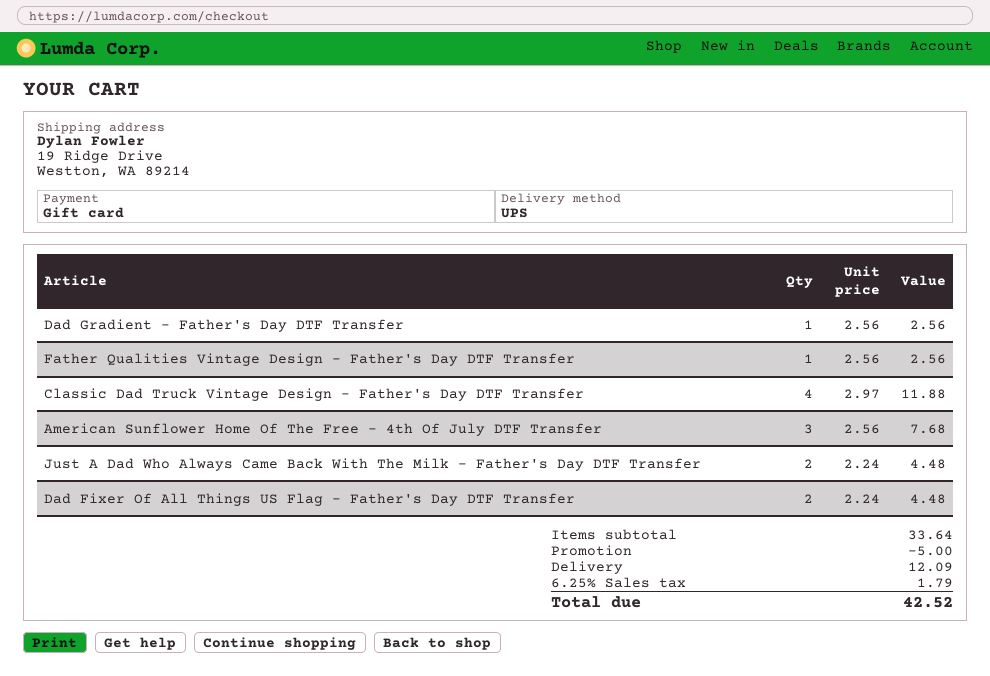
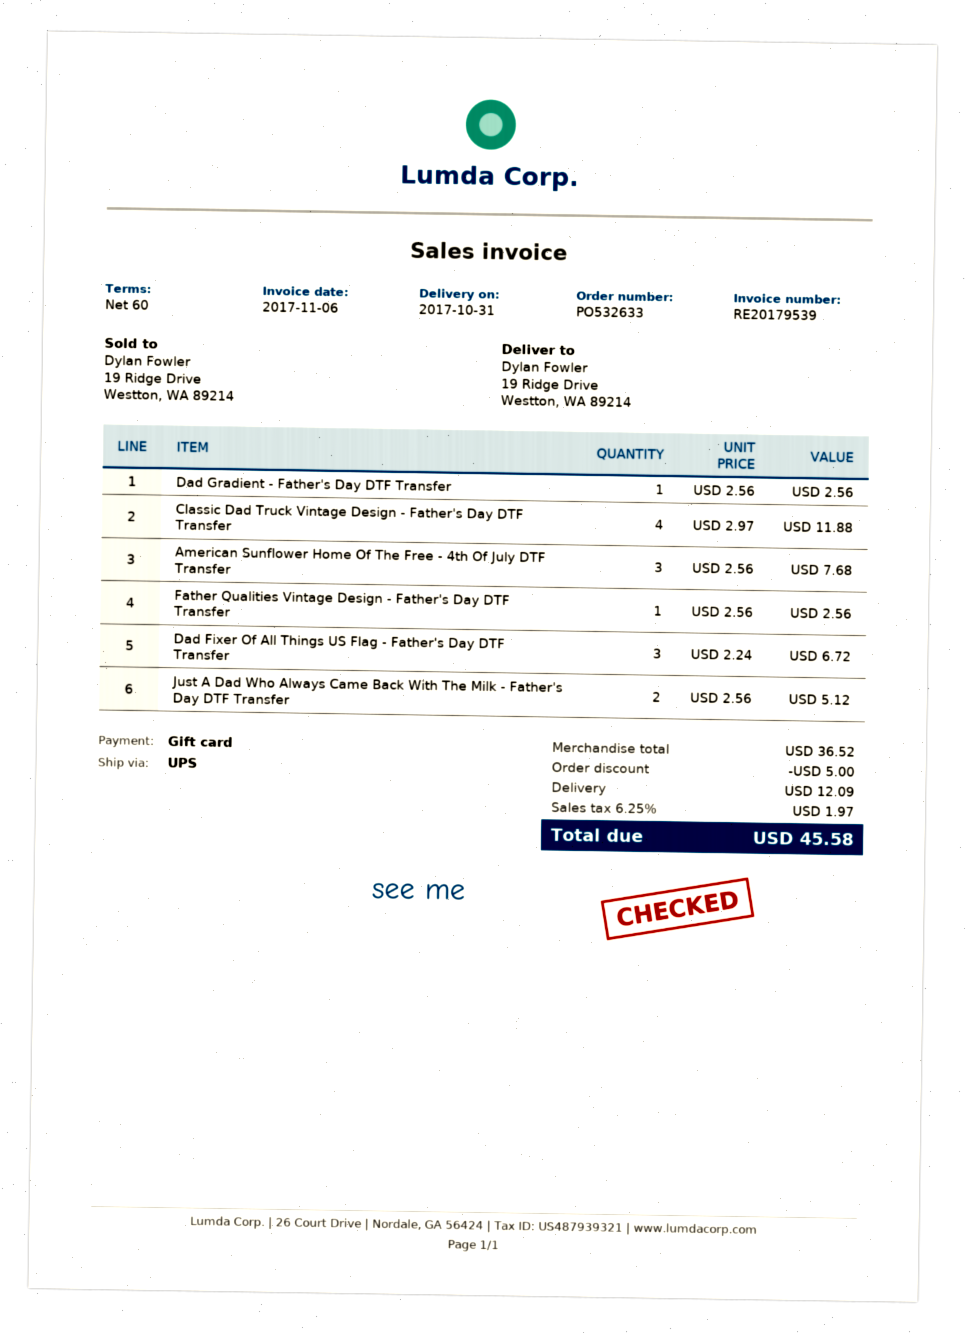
Just A Dad Who Always Came Back With The Milk - Father's Day DTF Transfer: 2 x 2.24 = 4.48 -> 2 x 2.56 = 5.12
Dad Fixer Of All Things US Flag - Father's Day DTF Transfer: 2 x 2.24 = 4.48 -> 3 x 2.24 = 6.72
subtotal: 33.64 -> 36.52
tax: 6.25% = 1.79 -> 6.25% = 1.97
total: 42.52 -> 45.58

